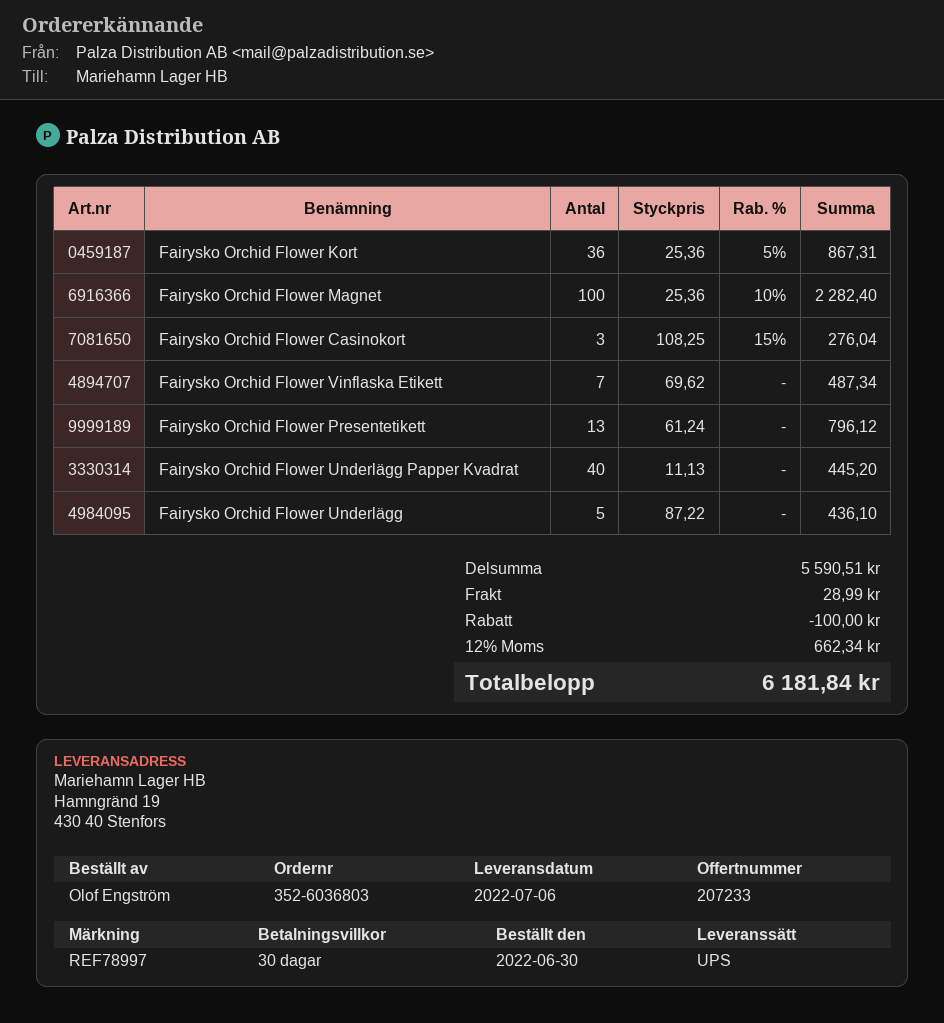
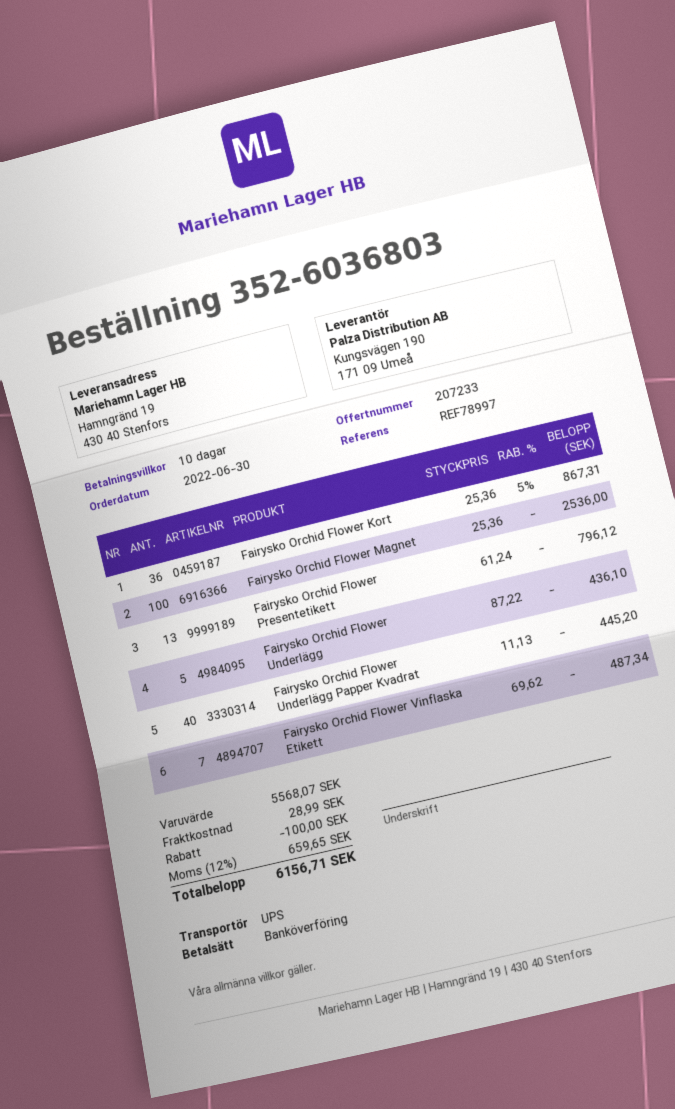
payment terms: 30 days -> 10 days
Fairysko Orchid Flower Magnet: 100 x 25.36 - 10% = 2282.40 -> 100 x 25.36 = 2536.00
Fairysko Orchid Flower Casinokort: 3 x 108.25 - 15% = 276.04 -> none
subtotal: 5590.51 -> 5568.07
tax: 12% = 662.34 -> 12% = 659.65
total: 6181.84 -> 6156.71

